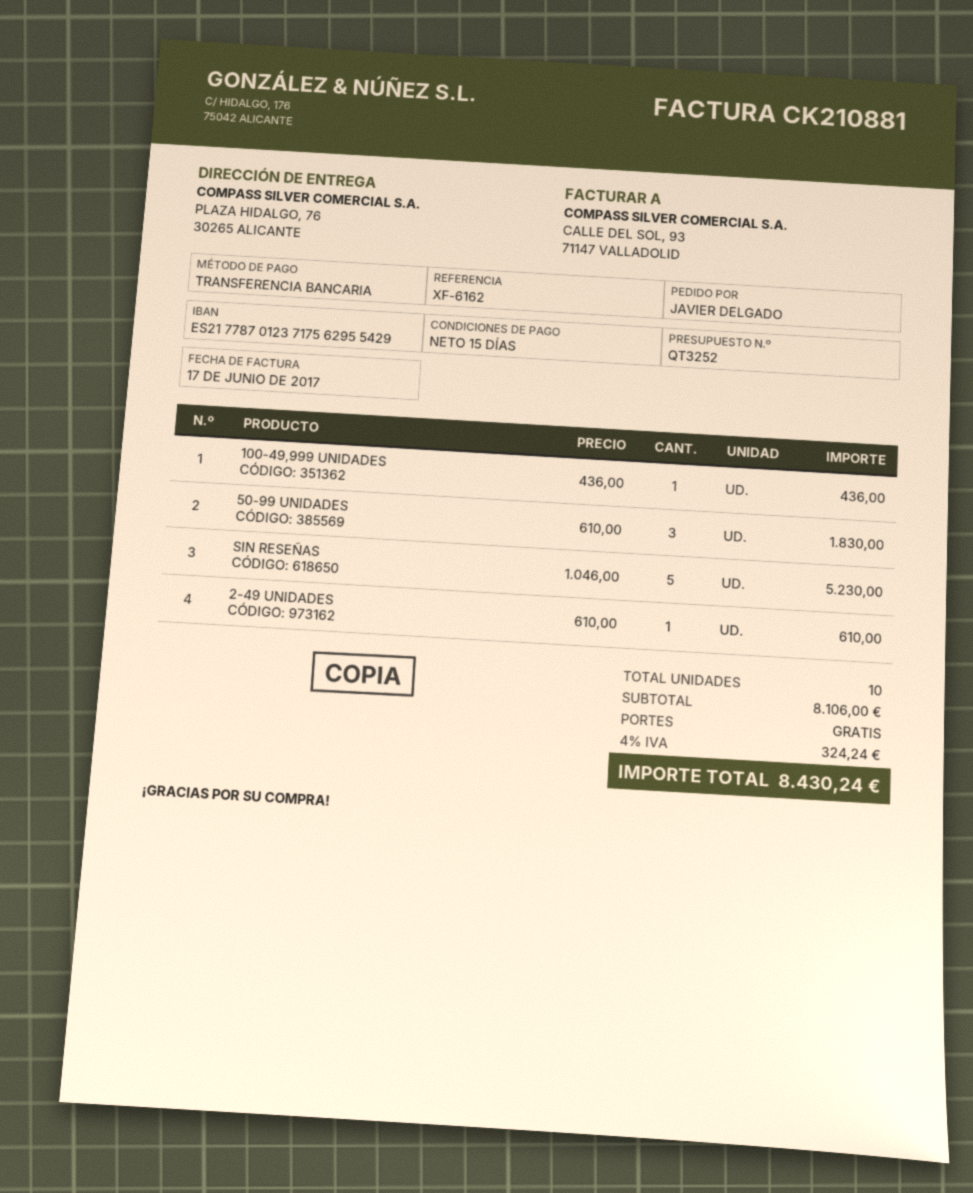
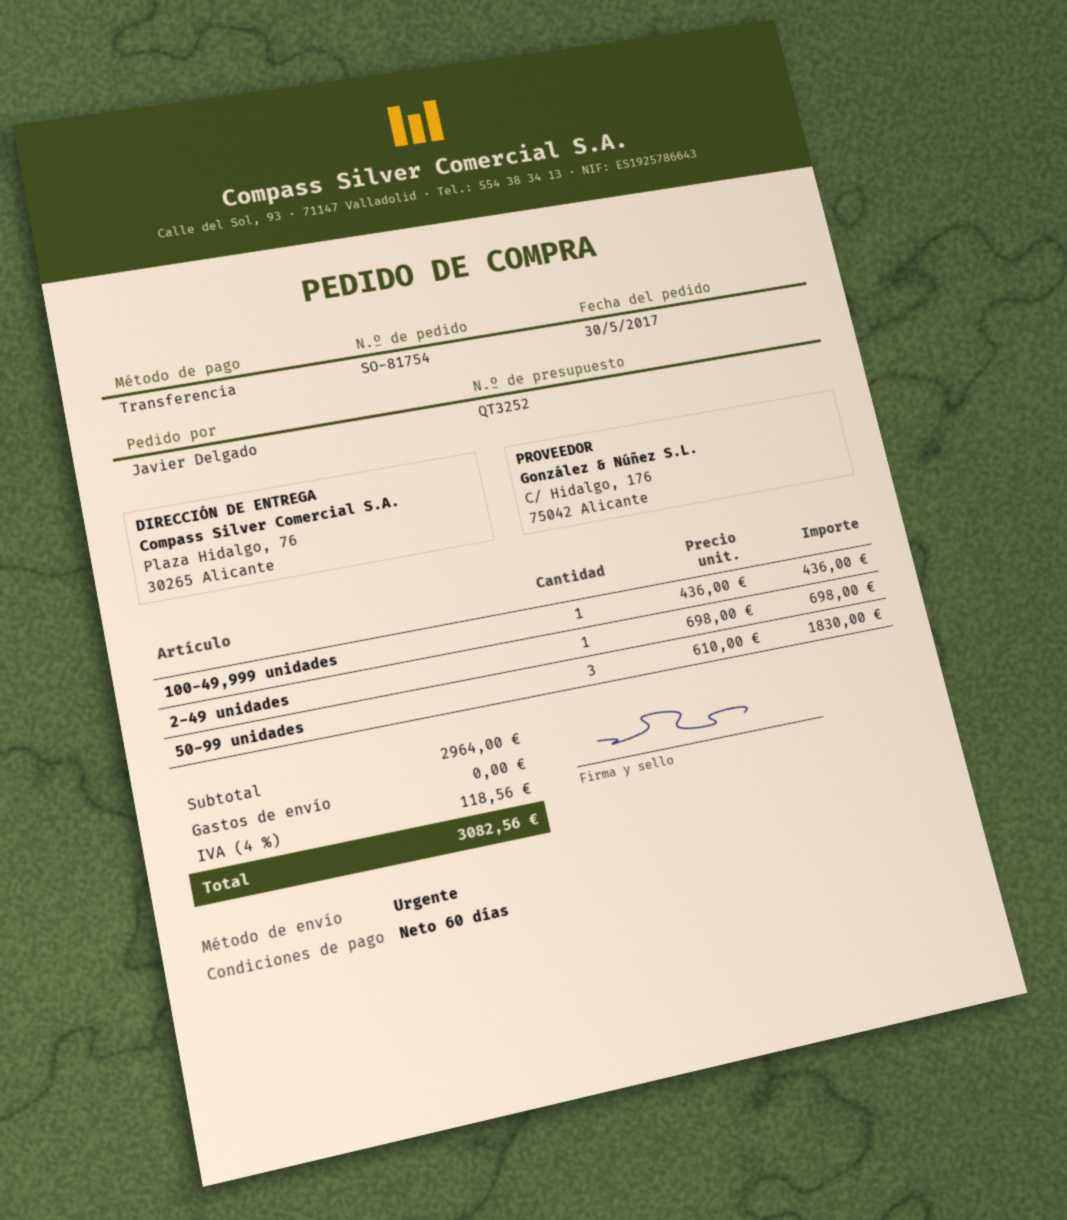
payment terms: 15 days -> 60 days
SIN RESEÑAS: 5 x 1046.00 = 5230.00 -> none
2-49 UNIDADES: 1 x 610.00 = 610.00 -> 1 x 698.00 = 698.00
subtotal: 8106.00 -> 2964.00
tax: 4% = 324.24 -> 4% = 118.56
total: 8430.24 -> 3082.56

